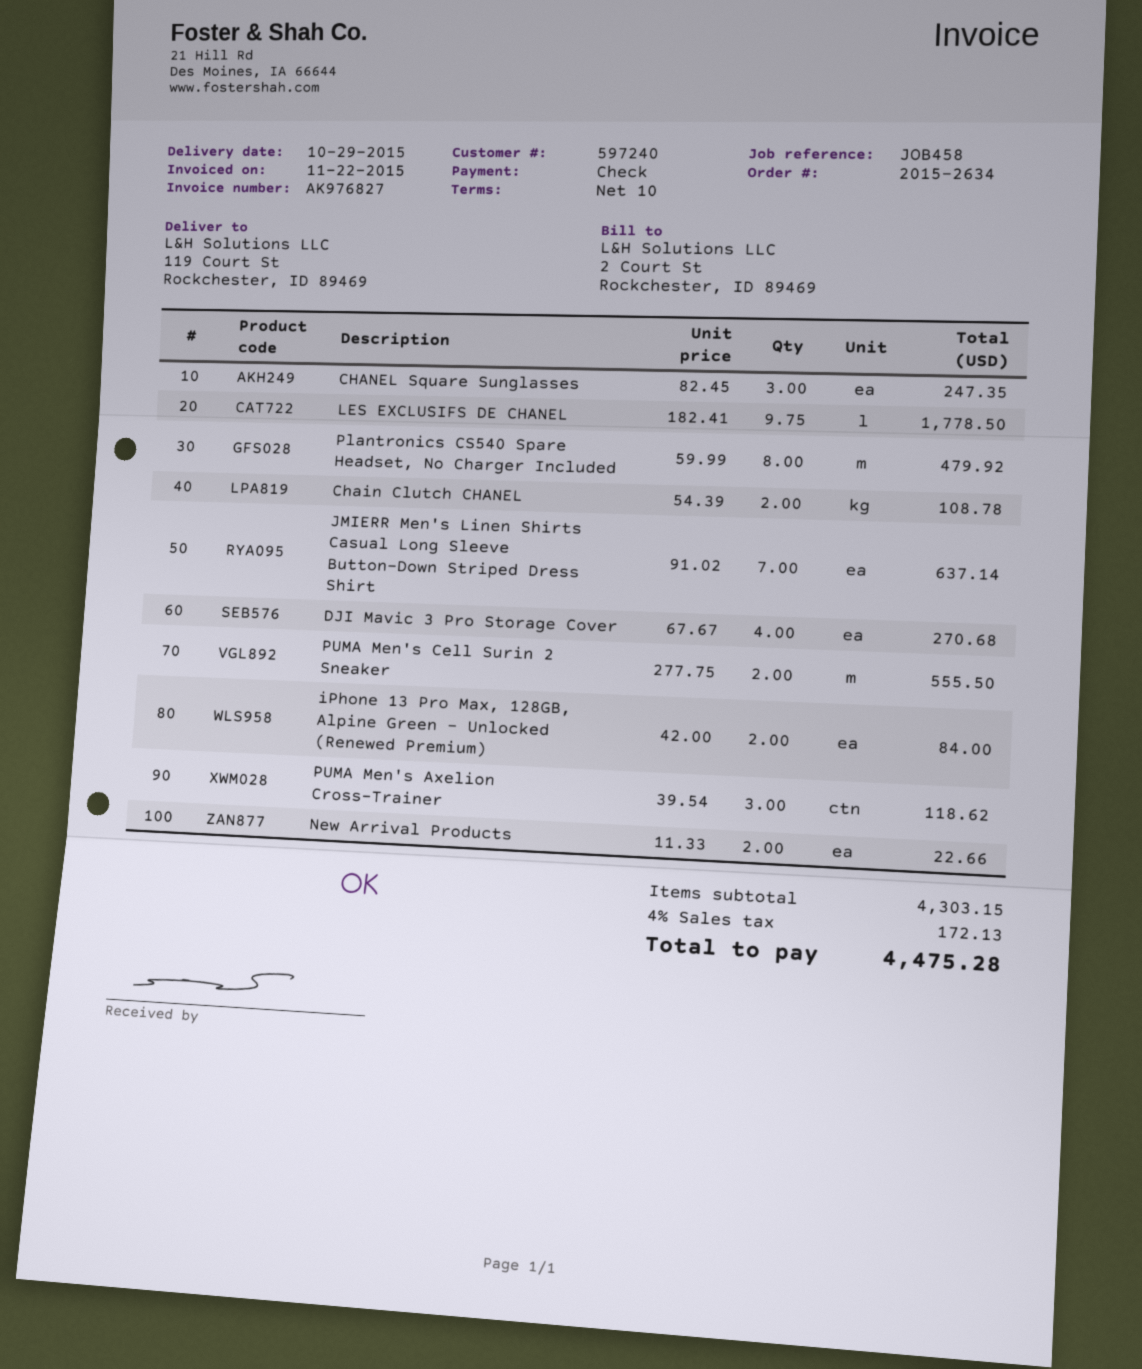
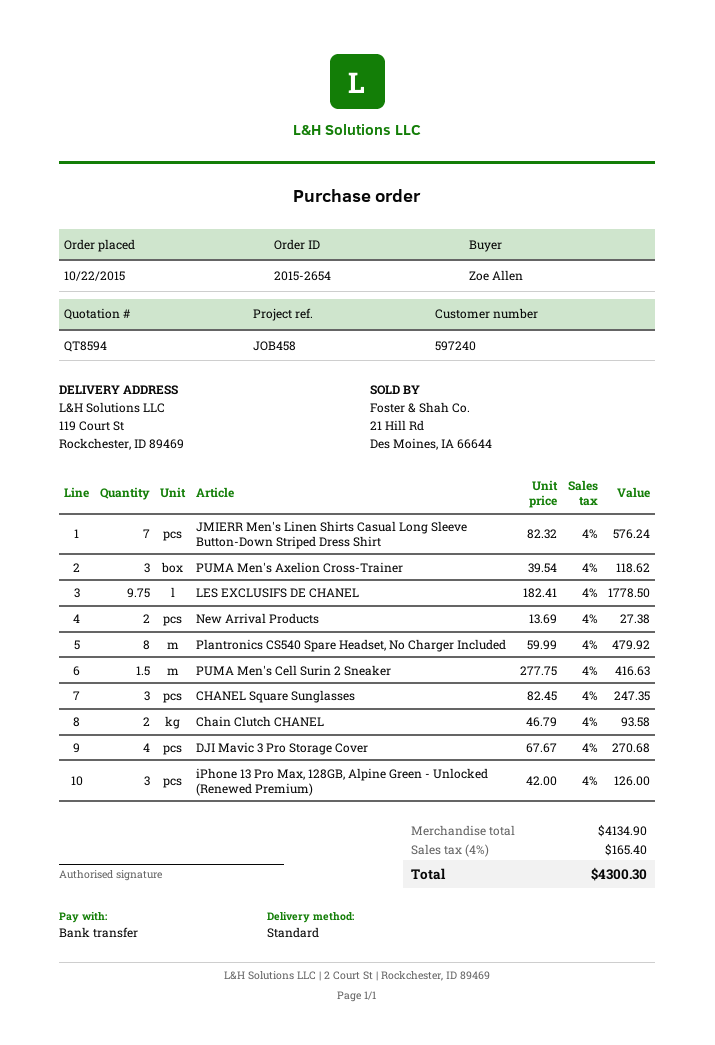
order number: 2015-2634 -> 2015-2654
payment method: cheque -> bank transfer
Chain Clutch CHANEL: 2 x 54.39 = 108.78 -> 2 x 46.79 = 93.58
JMIERR Men's Linen Shirts Casual Long Sleeve Button-Down Striped Dress Shirt: 7 x 91.02 = 637.14 -> 7 x 82.32 = 576.24
PUMA Men's Cell Surin 2 Sneaker: 2 x 277.75 = 555.50 -> 1.5 x 277.75 = 416.63
iPhone 13 Pro Max, 128GB, Alpine Green - Unlocked (Renewed Premium): 2 x 42.00 = 84.00 -> 3 x 42.00 = 126.00
New Arrival Products: 2 x 11.33 = 22.66 -> 2 x 13.69 = 27.38
subtotal: 4303.15 -> 4134.90
tax: 4% = 172.13 -> 4% = 165.40
total: 4475.28 -> 4300.30

